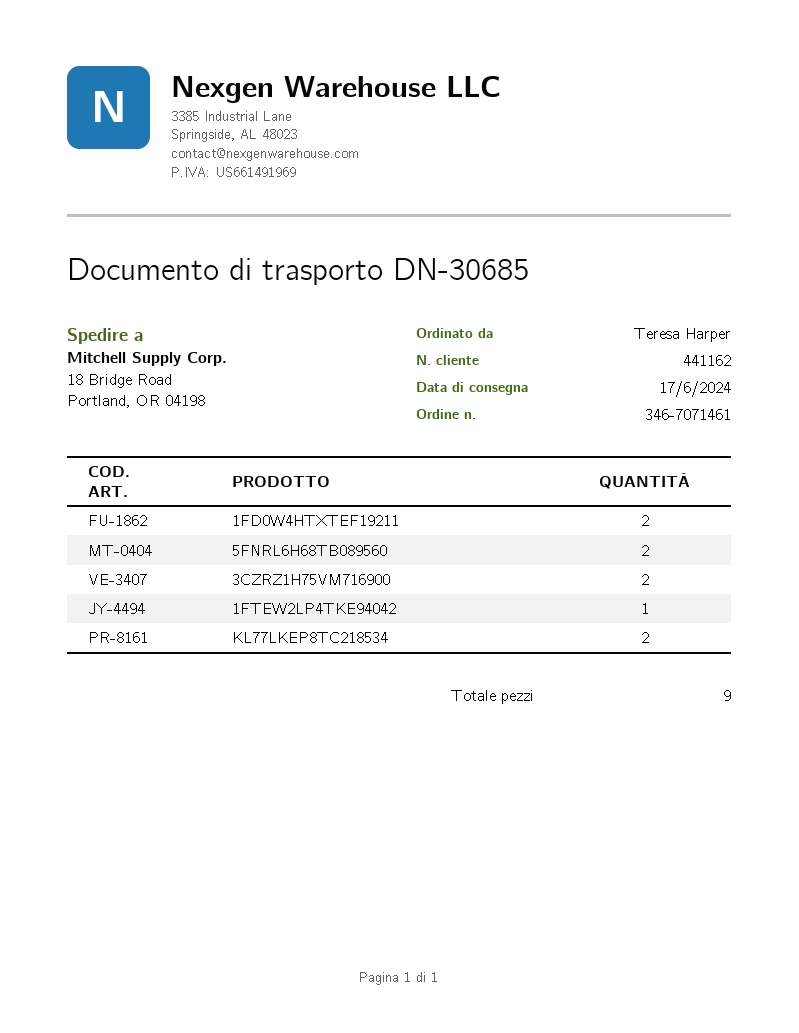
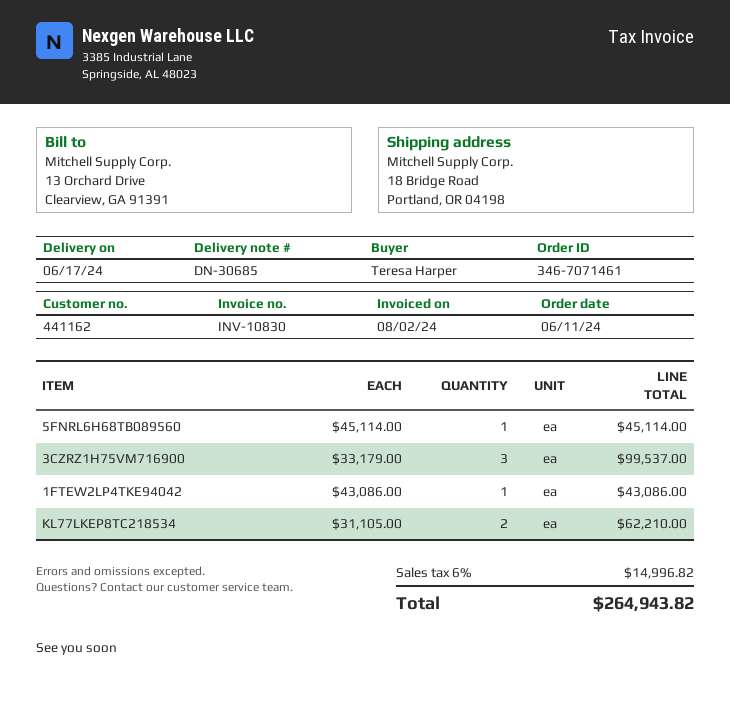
1FD0W4HTXTEF19211: 2 -> none
5FNRL6H68TB089560: 2 -> 1
3CZRZ1H75VM716900: 2 -> 3

